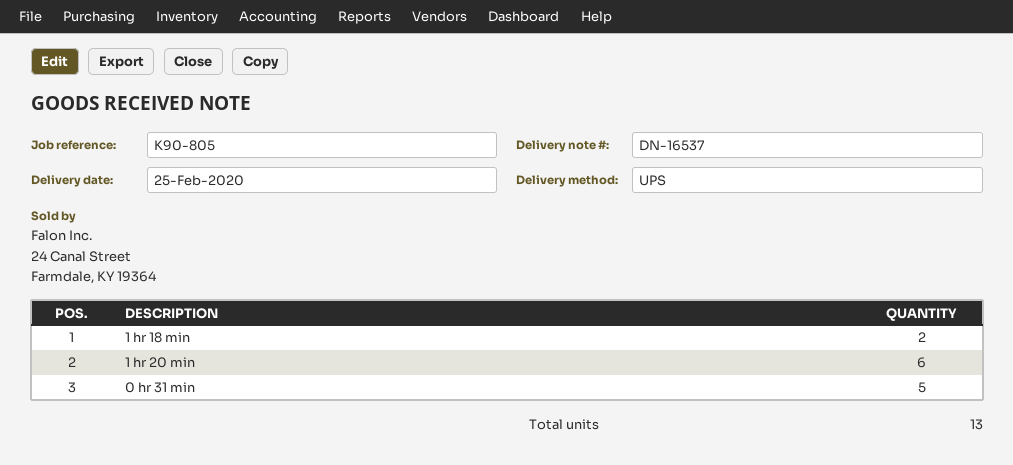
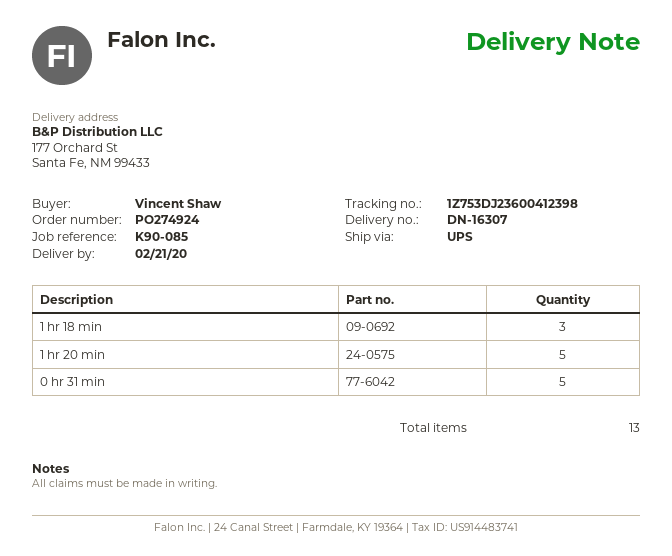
delivery note number: DN-16537 -> DN-16307
delivery date: 2020-02-25 -> 2020-02-21
reference: K90-805 -> K90-085
1 hr 18 min: 2 -> 3
1 hr 20 min: 6 -> 5

